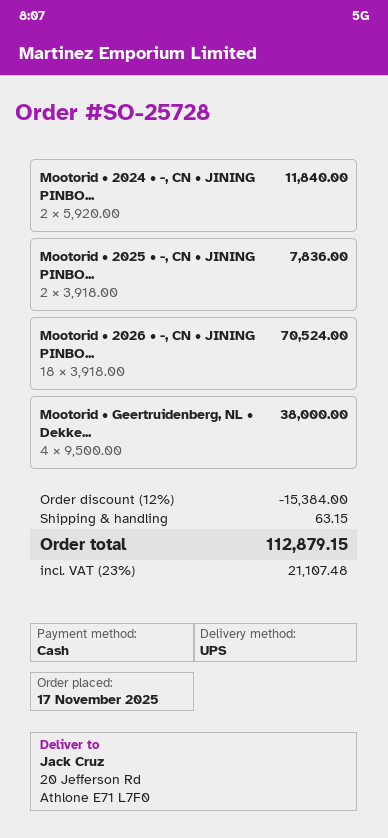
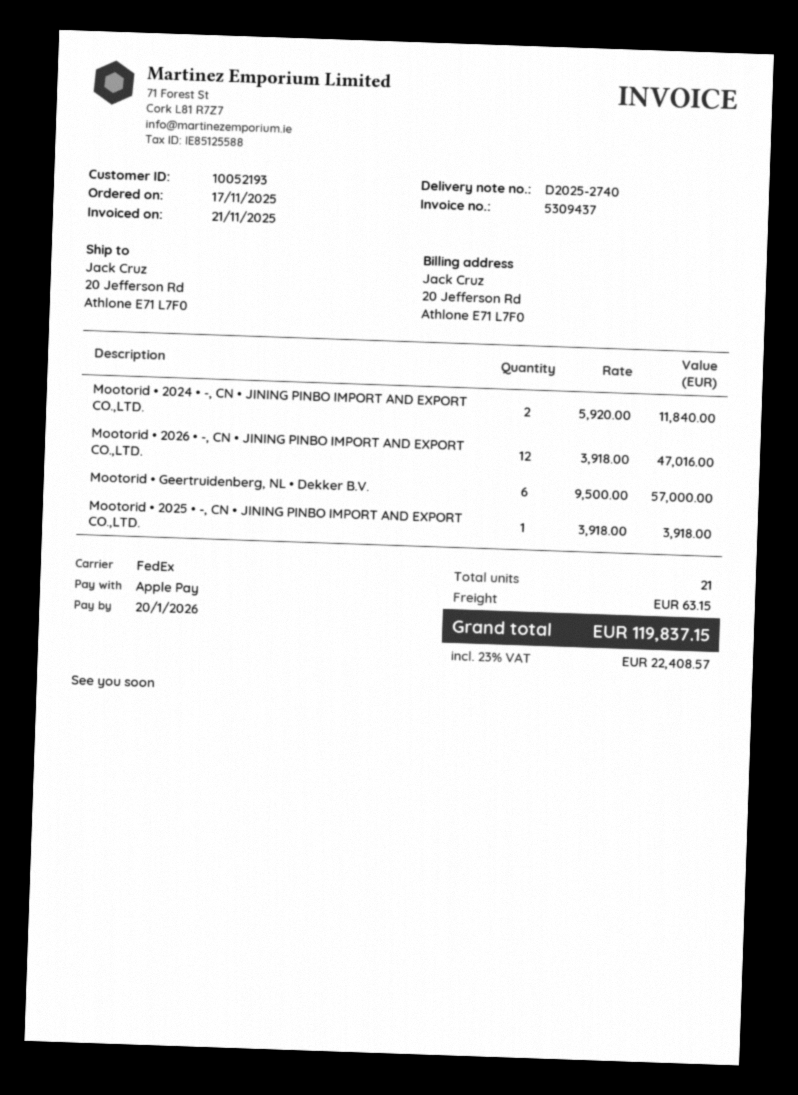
payment method: cash -> Apple Pay
shipping method: UPS -> FedEx
Mootorid • 2025 • -, CN • JINING PINBO...: 2 x 3918.00 = 7836.00 -> 1 x 3918.00 = 3918.00
Mootorid • 2026 • -, CN • JINING PINBO...: 18 x 3918.00 = 70524.00 -> 12 x 3918.00 = 47016.00
Mootorid • Geertruidenberg, NL • Dekke...: 4 x 9500.00 = 38000.00 -> 6 x 9500.00 = 57000.00
discount: 12% = 15384.00 -> none
tax: 23% = 21107.48 -> 23% = 22408.57
total: 112879.15 -> 119837.15

